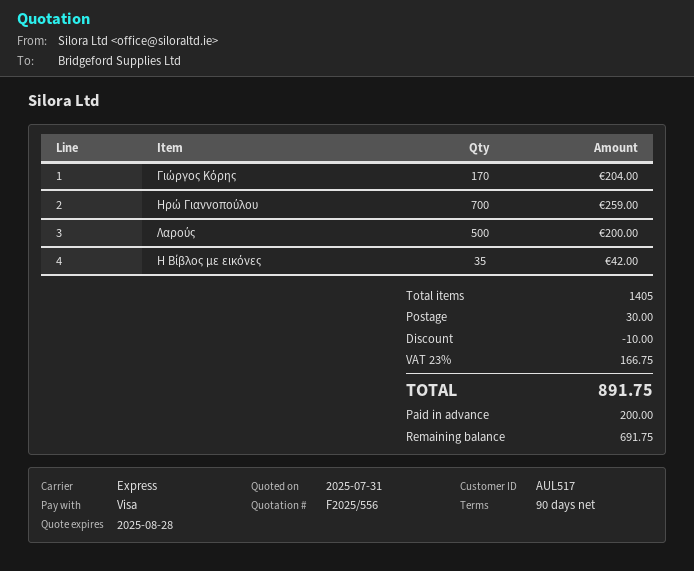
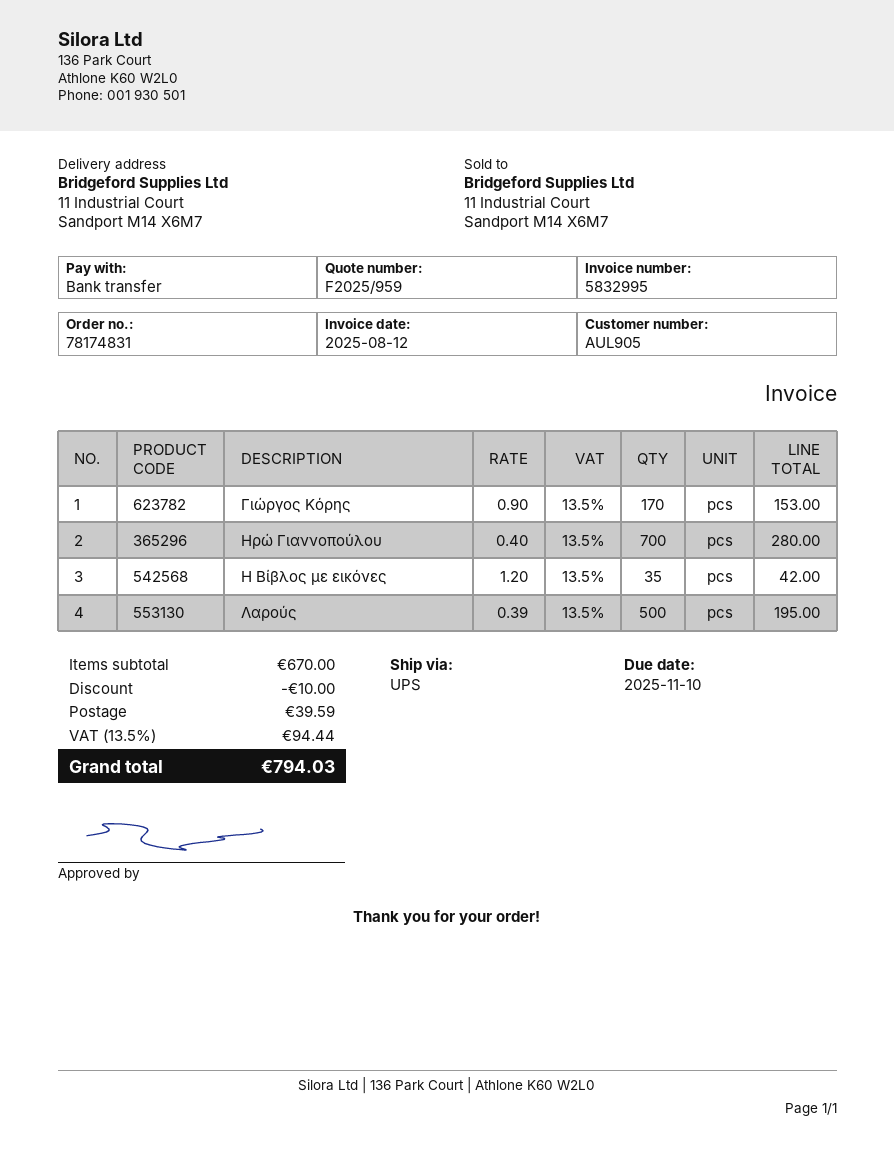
quote number: F2025/556 -> F2025/959
customer number: AUL517 -> AUL905
payment method: Visa -> bank transfer
shipping method: express -> UPS
Γιώργος Κόρης: 170 for 204.00 -> 170 for 153.00
Ηρώ Γιαννοπούλου: 700 for 259.00 -> 700 for 280.00
Λαρούς: 500 for 200.00 -> 500 for 195.00
shipping: 30.00 -> 39.59
tax: 23% = 166.75 -> 13.5% = 94.44
total: 891.75 -> 794.03

